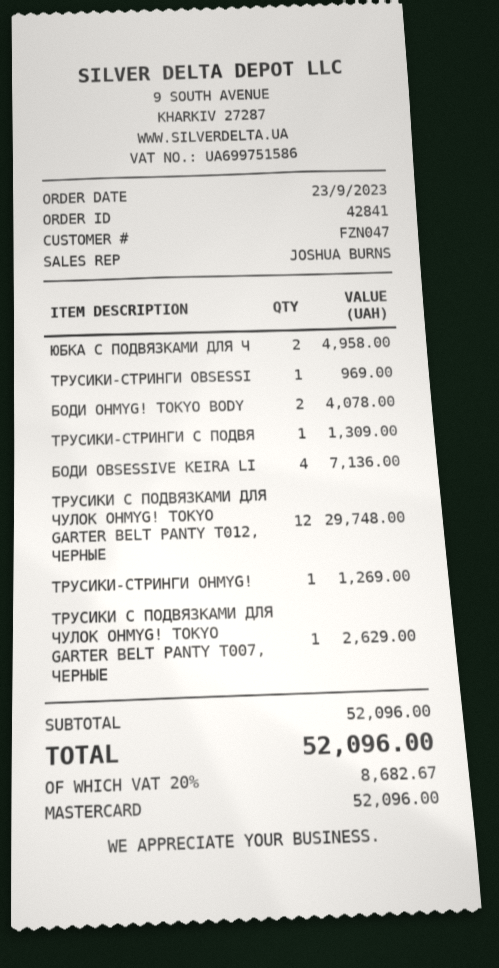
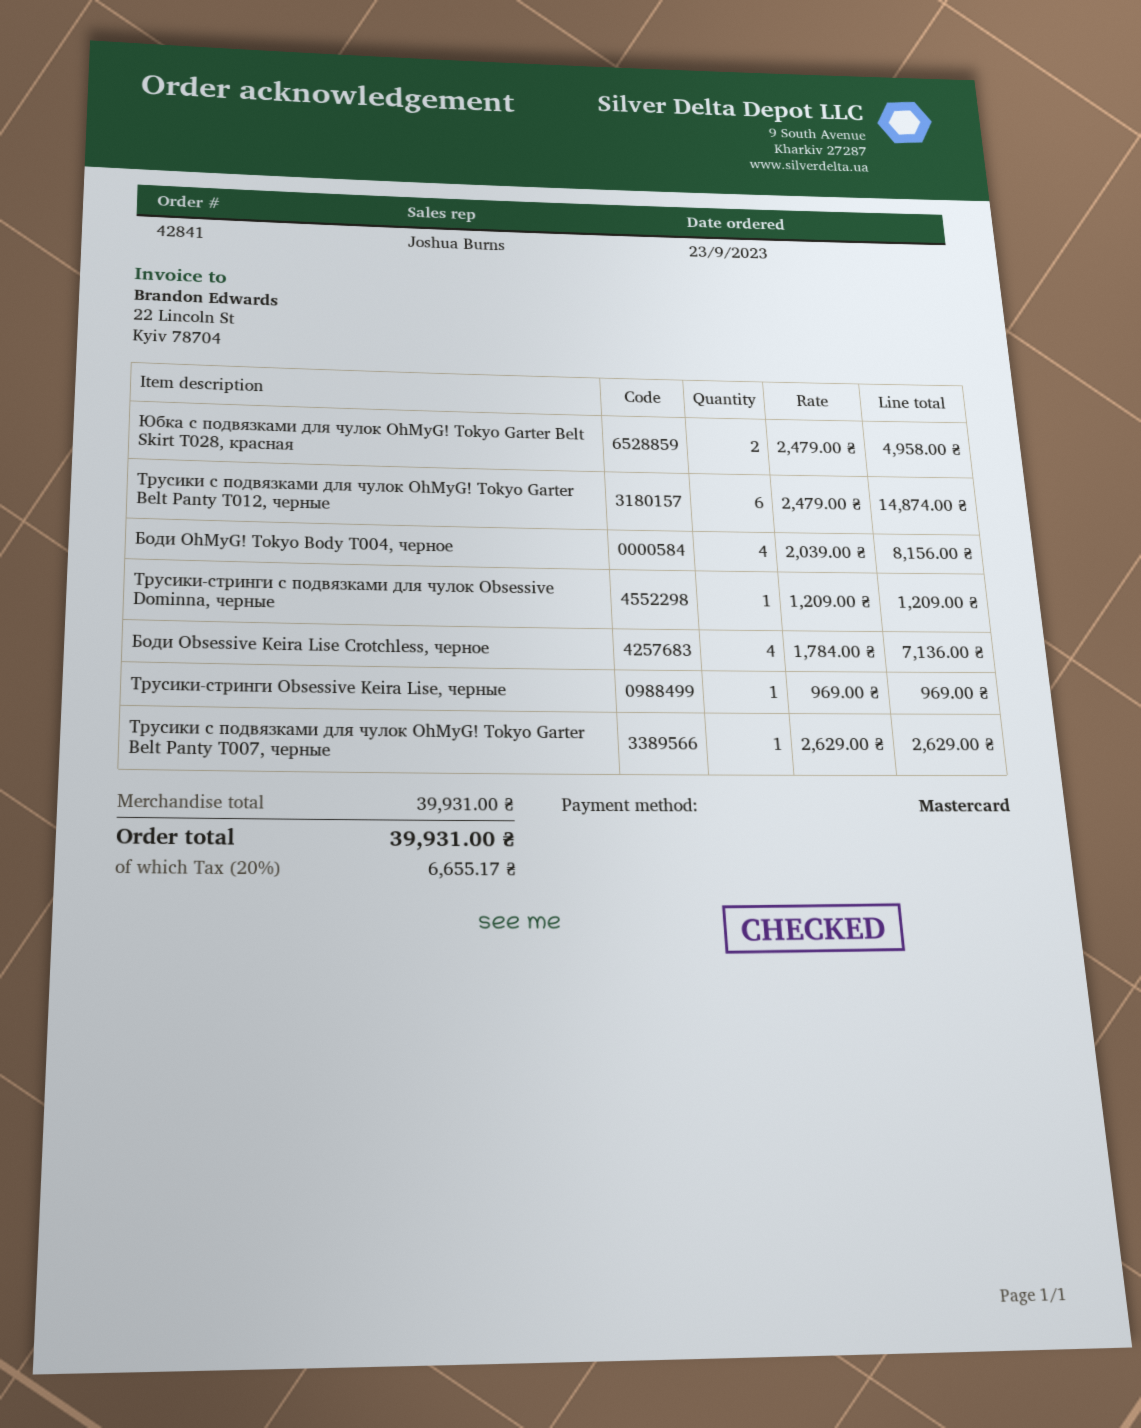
БОДИ OHMYG! TOKYO BODY: 2 for 4078.00 -> 4 for 8156.00
ТРУСИКИ-СТРИНГИ С ПОДВЯ: 1 for 1309.00 -> 1 for 1209.00
ТРУСИКИ С ПОДВЯЗКАМИ ДЛЯ ЧУЛОК OHMYG! TOKYO GARTER BELT PANTY T012, ЧЕРНЫЕ: 12 for 29748.00 -> 6 for 14874.00
ТРУСИКИ-СТРИНГИ OHMYG!: 1 for 1269.00 -> none
subtotal: 52096.00 -> 39931.00
tax: 20% = 8682.67 -> 20% = 6655.17
total: 52096.00 -> 39931.00

